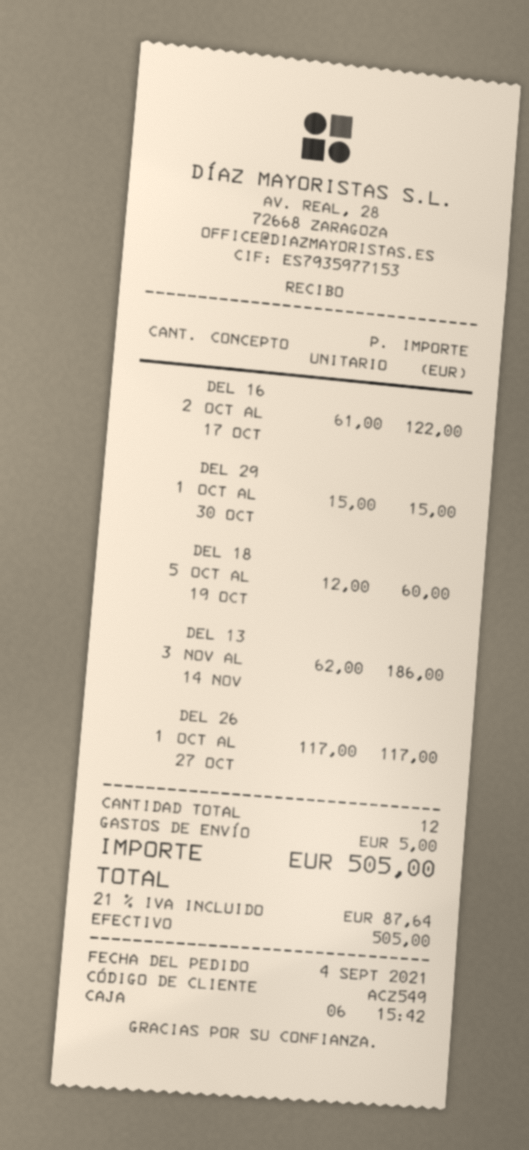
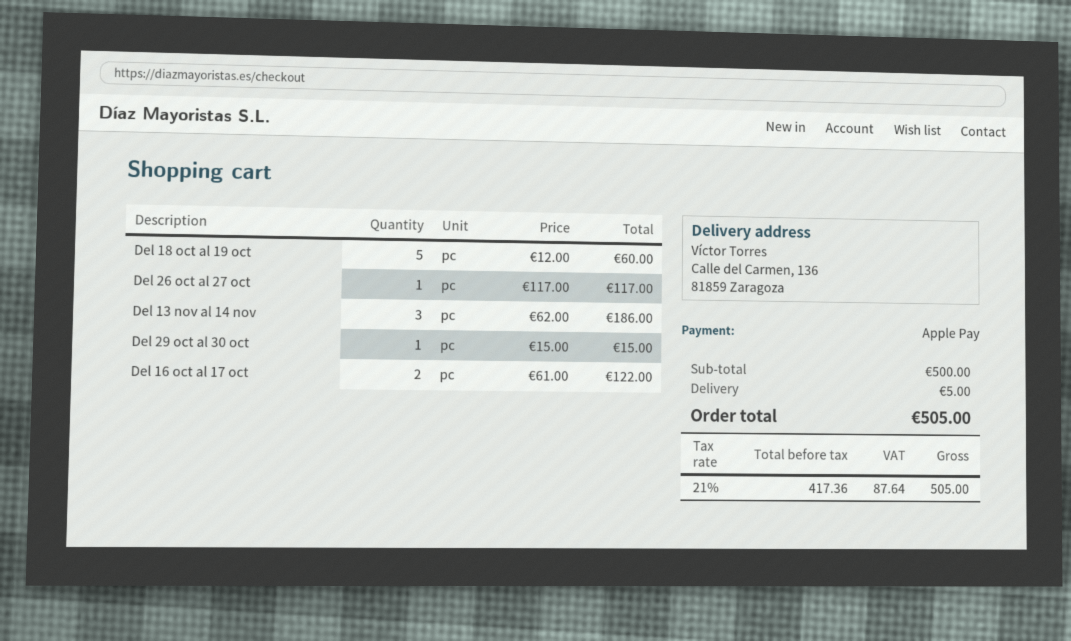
payment method: cash -> Apple Pay

